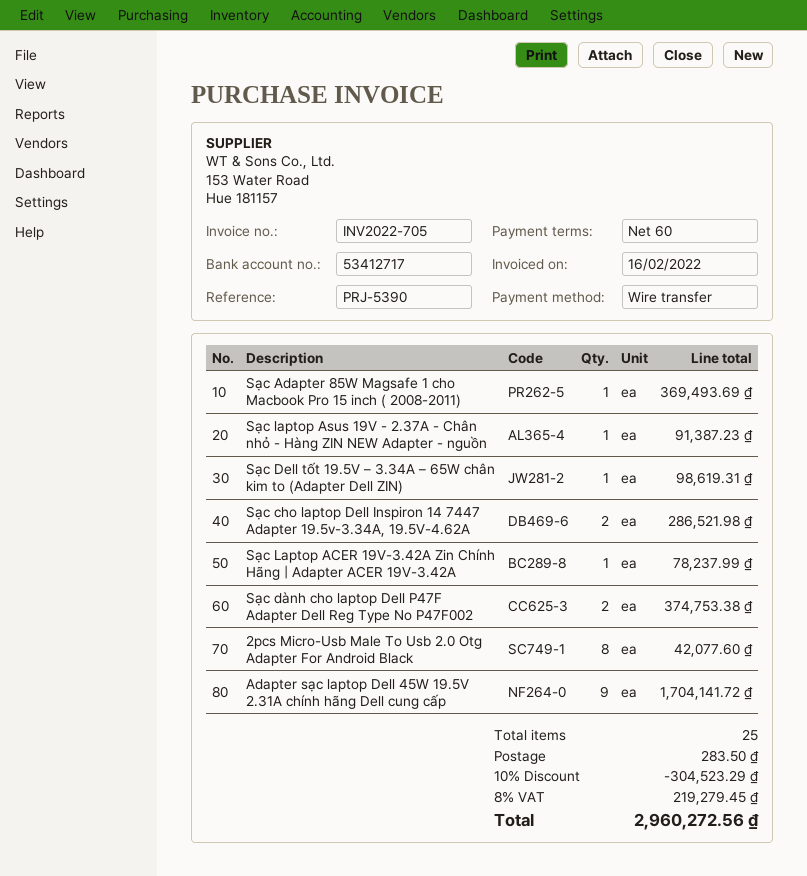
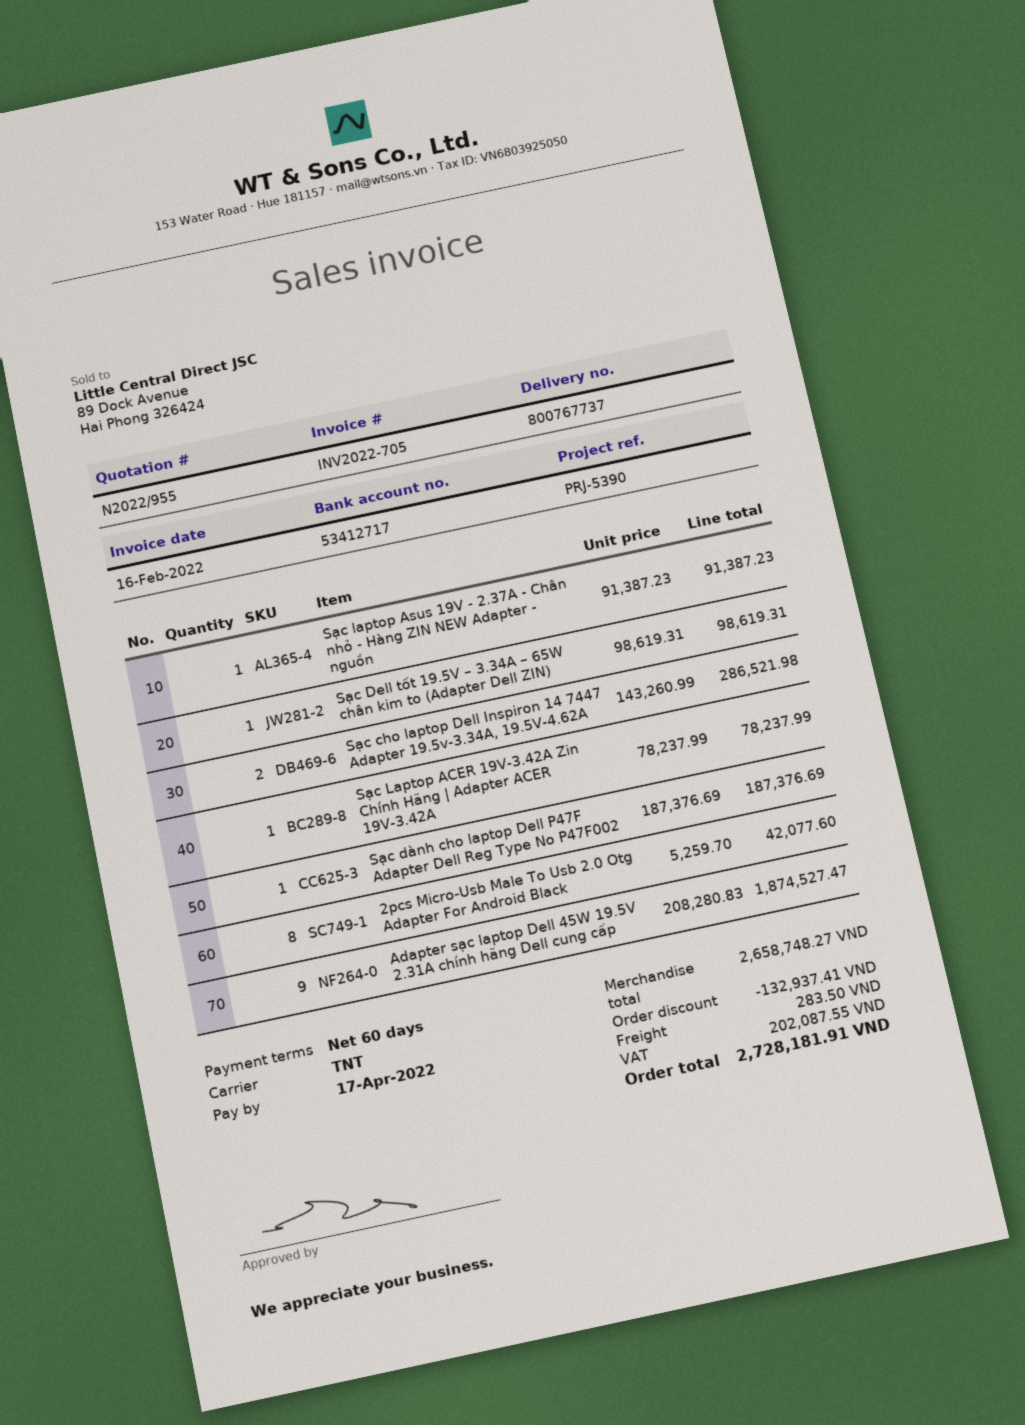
Sạc Adapter 85W Magsafe 1 cho Macbook Pro 15 inch ( 2008-2011): 1 for 369493.69 -> none
Sạc dành cho laptop Dell P47F Adapter Dell Reg Type No P47F002: 2 for 374753.38 -> 1 for 187376.69
Adapter sạc laptop Dell 45W 19.5V 2.31A chính hãng Dell cung cấp: 9 for 1704141.72 -> 9 for 1874527.47
discount: 304523.29 -> 132937.41
tax: 219279.45 -> 202087.55
total: 2960272.56 -> 2728181.91

